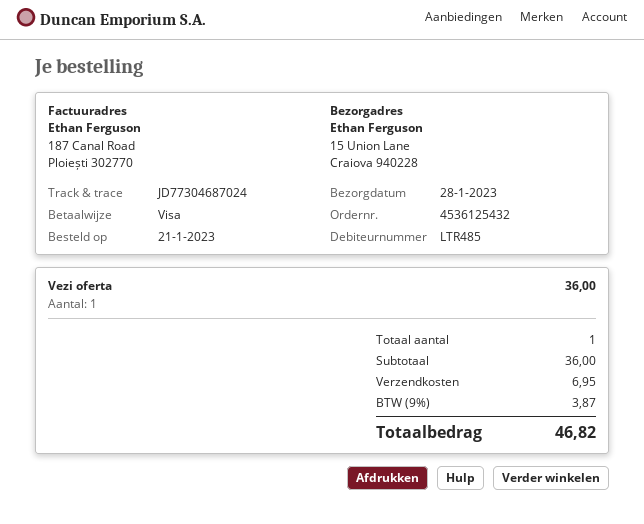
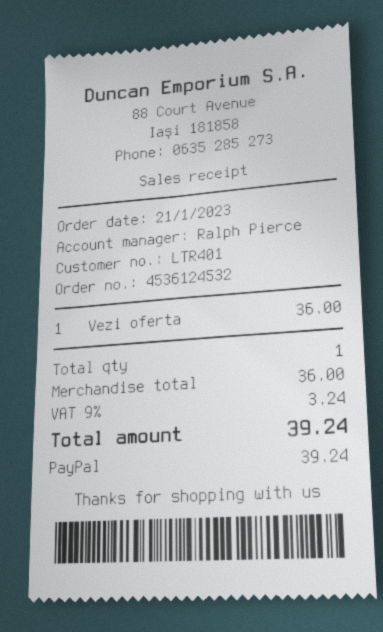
order number: 4536125432 -> 4536124532
customer number: LTR485 -> LTR401
payment method: Visa -> PayPal
shipping: 6.95 -> none
tax: 9% = 3.87 -> 9% = 3.24
total: 46.82 -> 39.24

